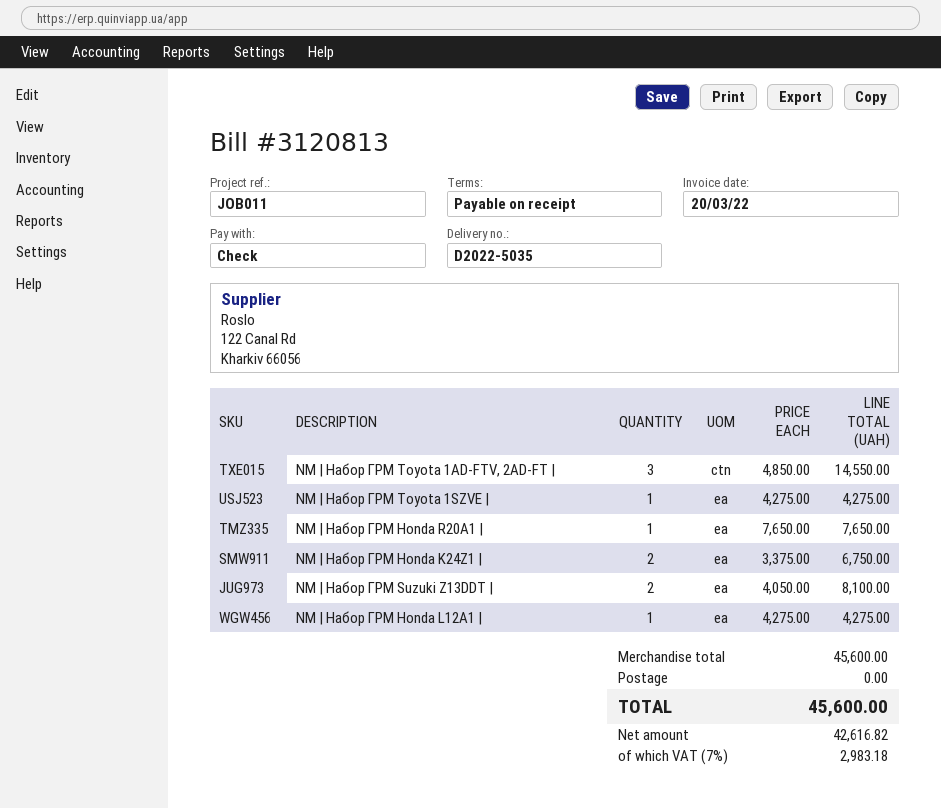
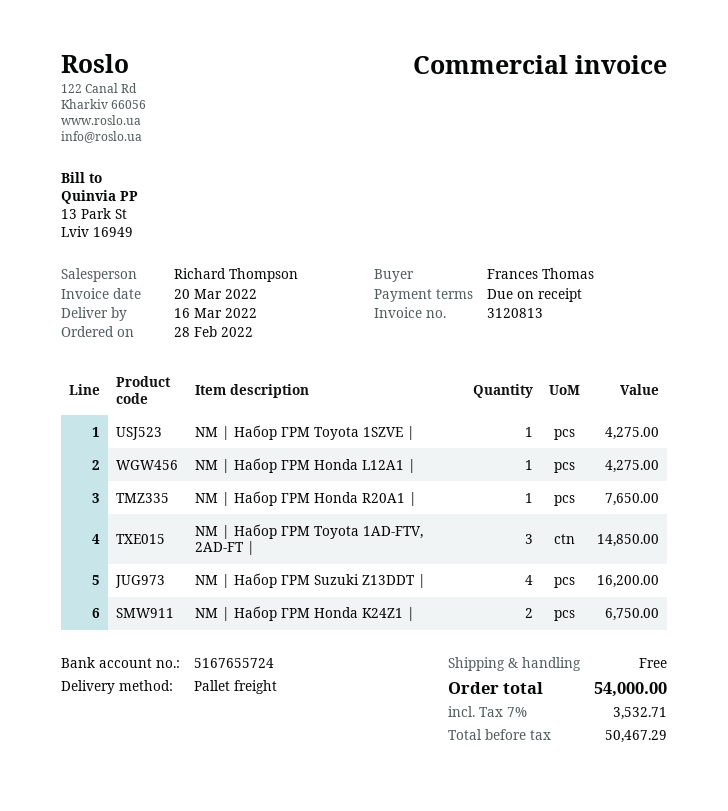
NM | Набор ГРМ Toyota 1AD-FTV, 2AD-FT |: 3 for 14550.00 -> 3 for 14850.00
NM | Набор ГРМ Suzuki Z13DDT |: 2 for 8100.00 -> 4 for 16200.00
net: 42616.82 -> 50467.29
tax: 7% = 2983.18 -> 7% = 3532.71
total: 45600.00 -> 54000.00

